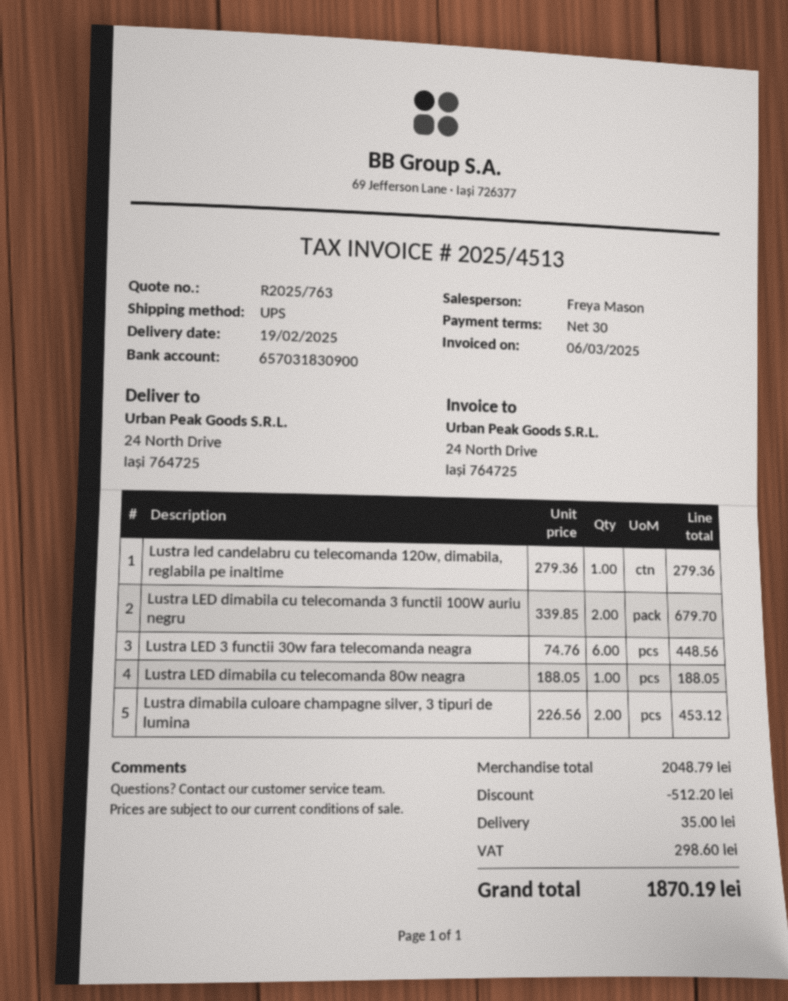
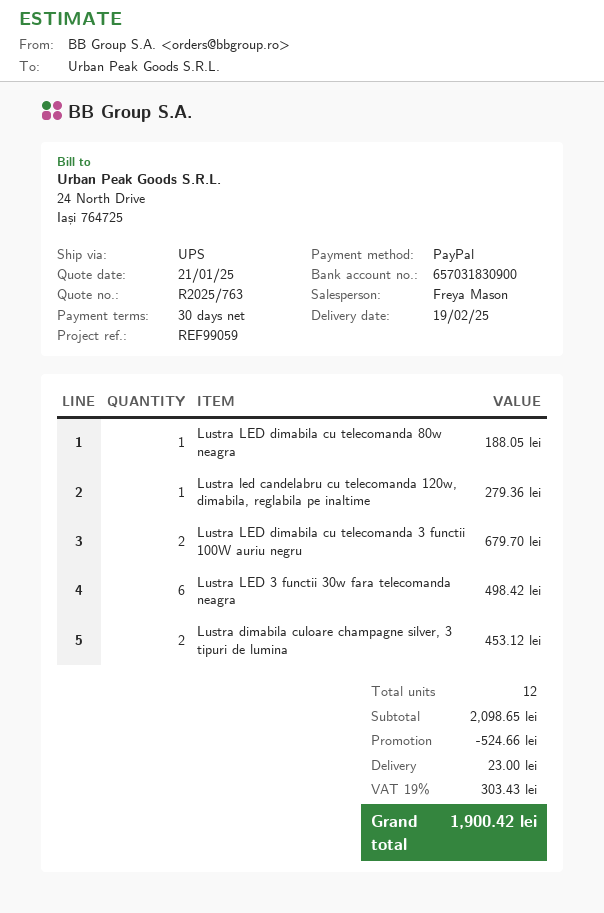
Lustra LED 3 functii 30w fara telecomanda neagra: 6 for 448.56 -> 6 for 498.42
subtotal: 2048.79 -> 2098.65
discount: 512.20 -> 524.66
shipping: 35.00 -> 23.00
tax: 298.60 -> 303.43
total: 1870.19 -> 1900.42

